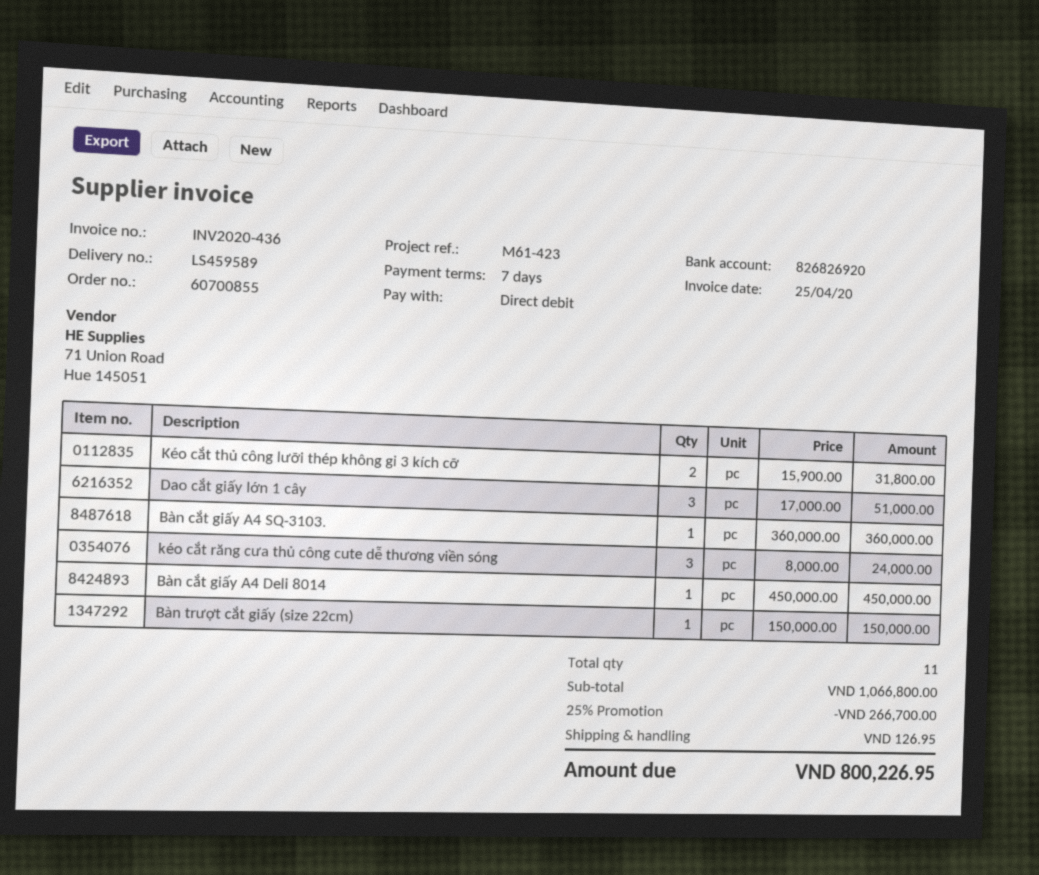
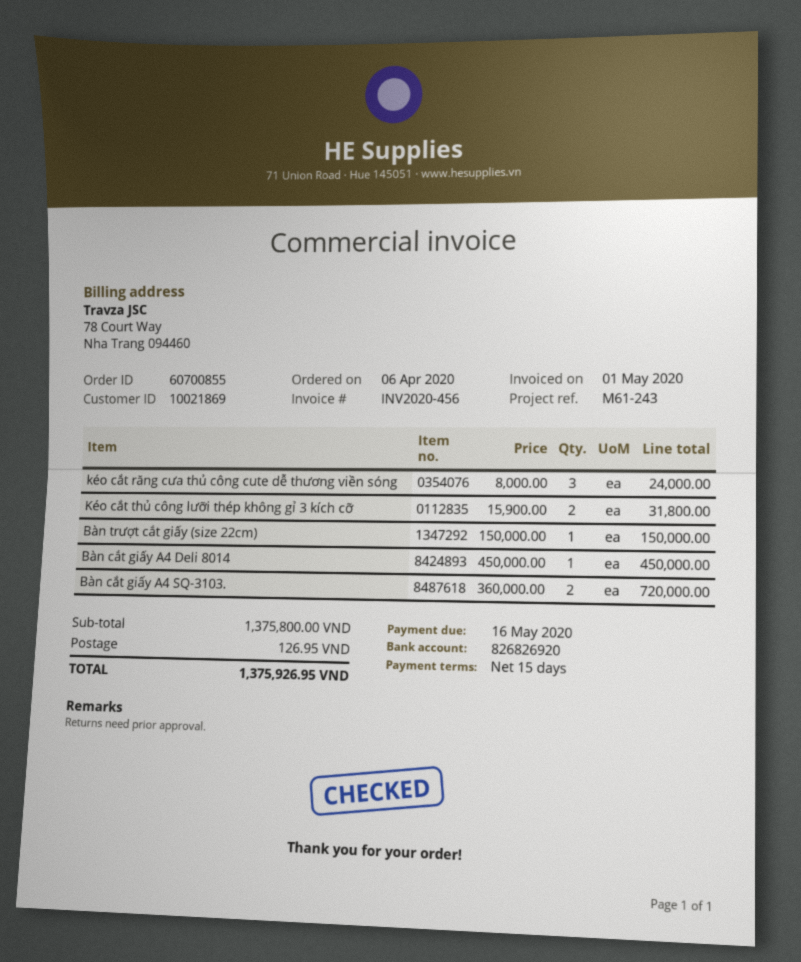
invoice number: INV2020-436 -> INV2020-456
invoice date: 2020-04-25 -> 2020-05-01
payment terms: 7 days -> 15 days
reference: M61-423 -> M61-243
Dao cắt giấy lớn 1 cây: 3 x 17000.00 = 51000.00 -> none
Bàn cắt giấy A4 SQ-3103.: 1 x 360000.00 = 360000.00 -> 2 x 360000.00 = 720000.00
subtotal: 1066800.00 -> 1375800.00
discount: 25% = 266700.00 -> none
total: 800226.95 -> 1375926.95

